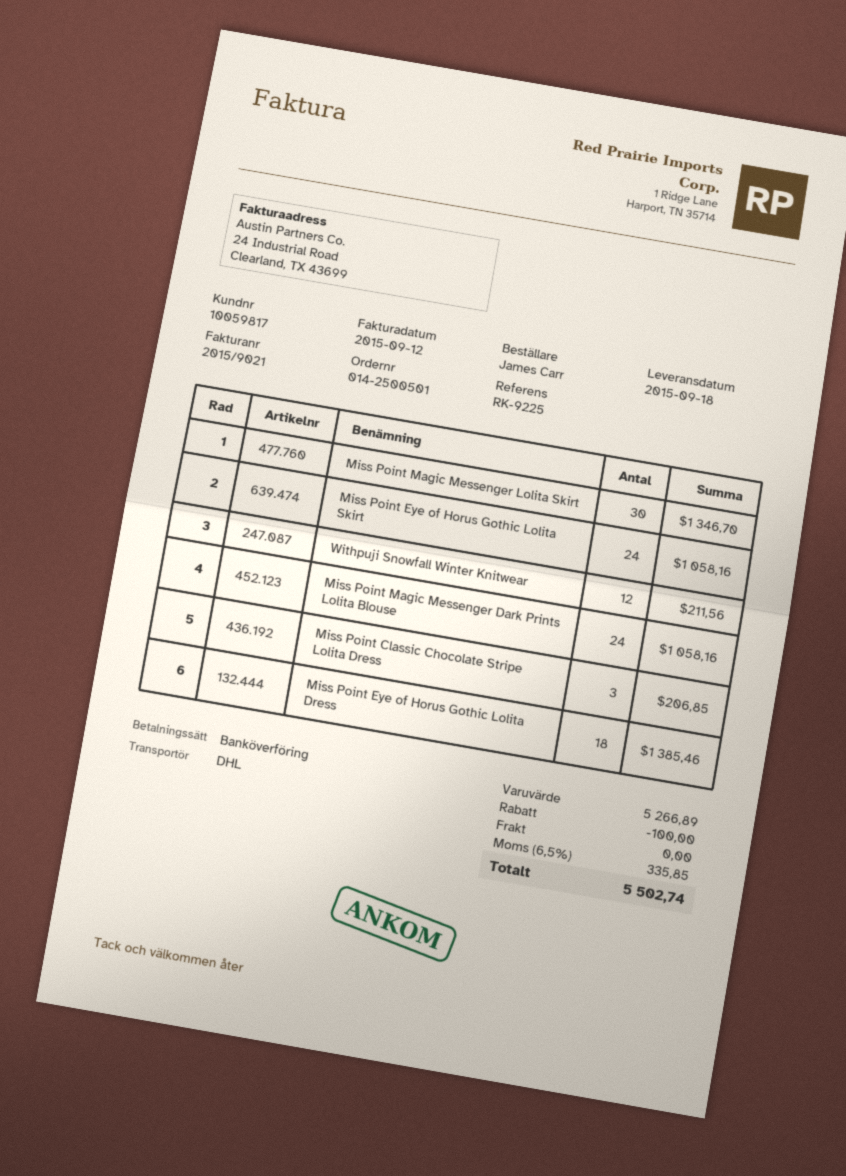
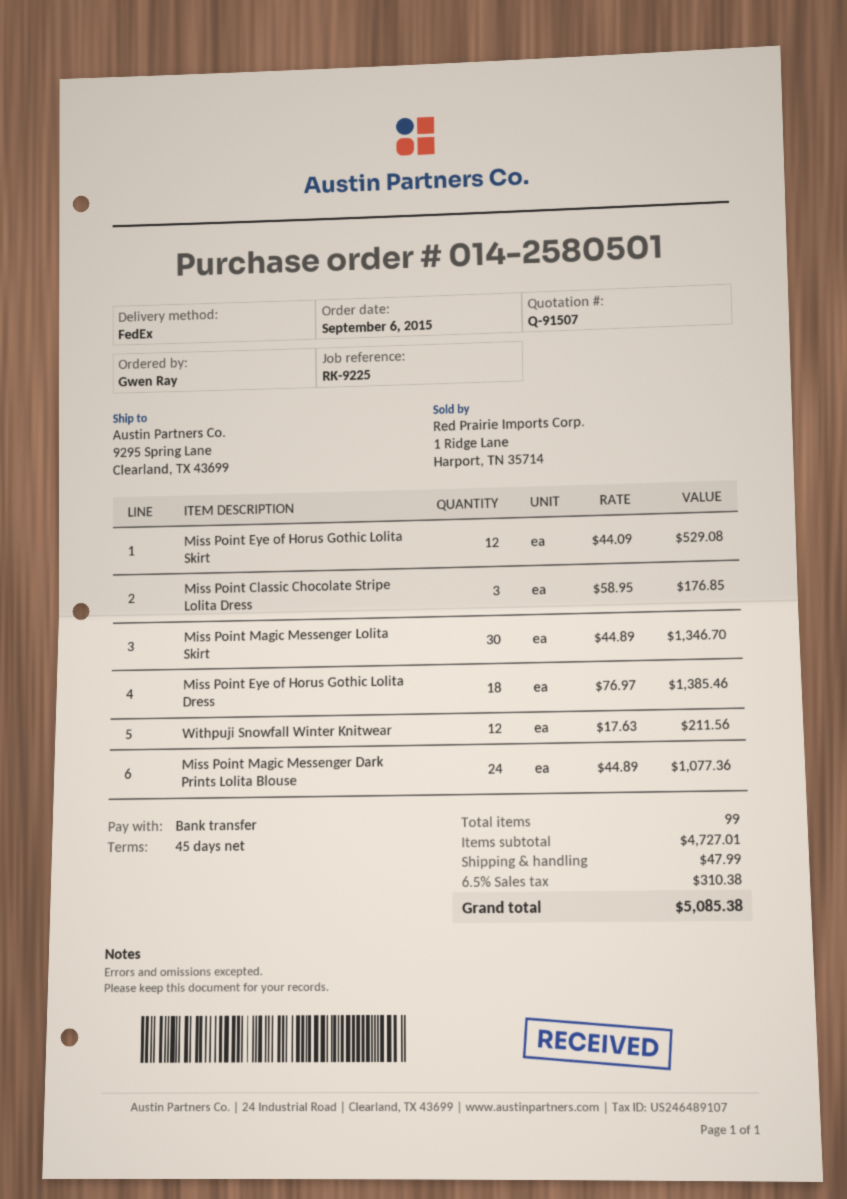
order number: 014-2500501 -> 014-2580501
ordered by: James Carr -> Gwen Ray
shipping method: DHL -> FedEx
Miss Point Eye of Horus Gothic Lolita Skirt: 24 for 1058.16 -> 12 for 529.08
Miss Point Magic Messenger Dark Prints Lolita Blouse: 24 for 1058.16 -> 24 for 1077.36
Miss Point Classic Chocolate Stripe Lolita Dress: 3 for 206.85 -> 3 for 176.85
subtotal: 5266.89 -> 4727.01
discount: 100.00 -> none
shipping: 0.00 -> 47.99
tax: 6.5% = 335.85 -> 6.5% = 310.38
total: 5502.74 -> 5085.38

